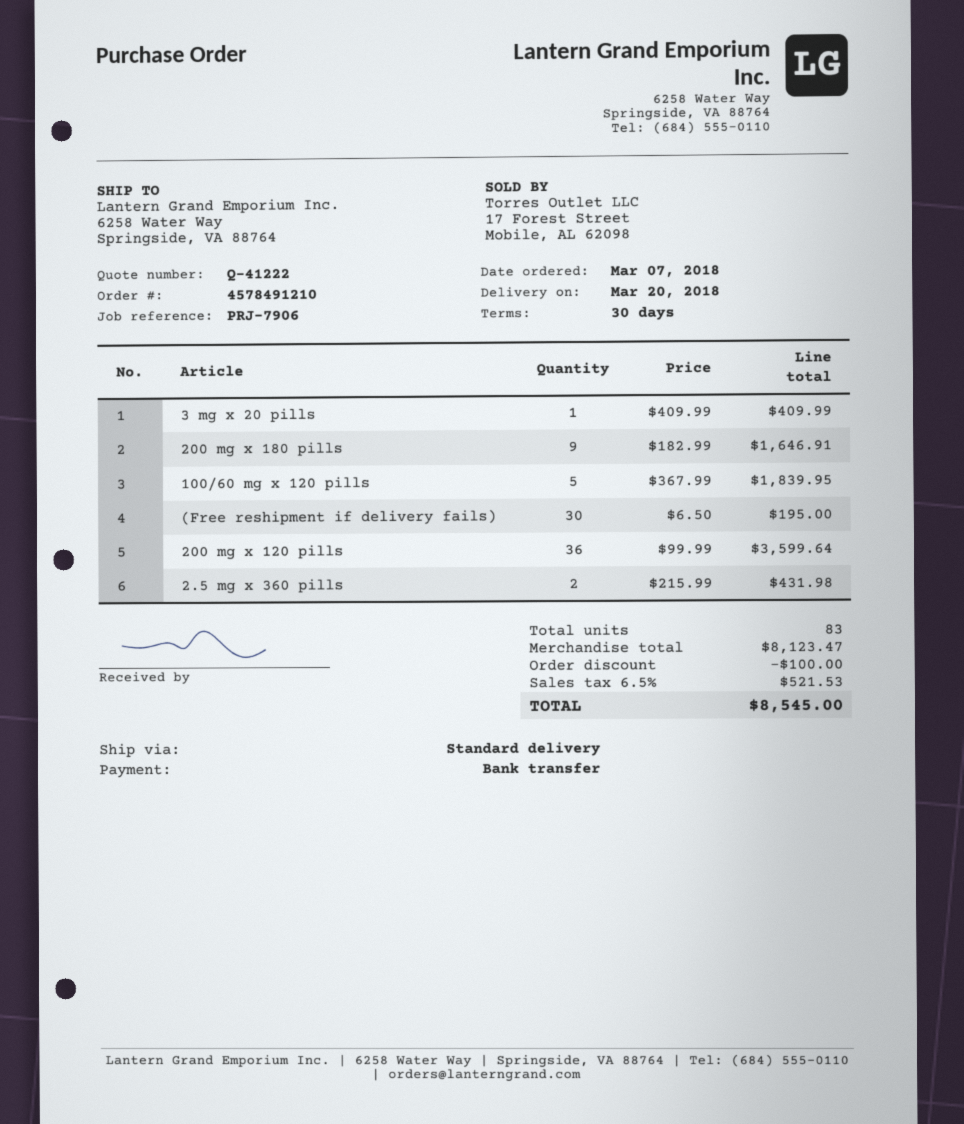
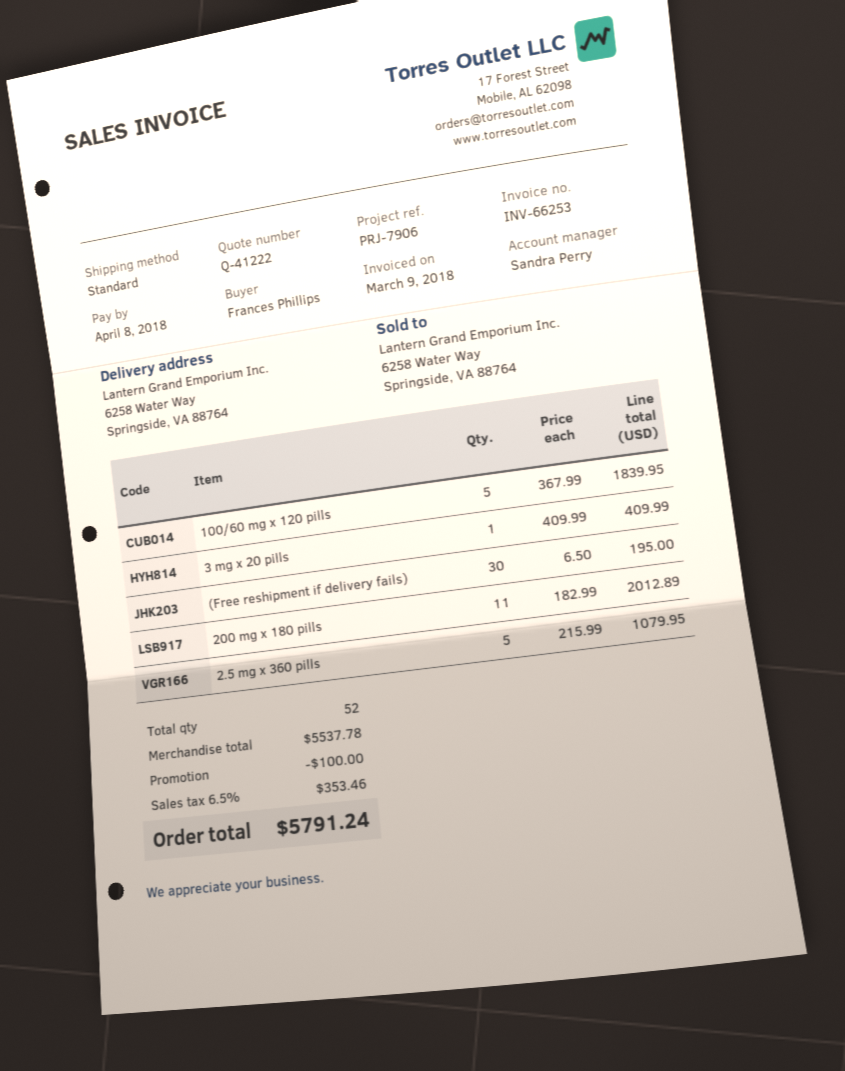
200 mg x 180 pills: 9 x 182.99 = 1646.91 -> 11 x 182.99 = 2012.89
200 mg x 120 pills: 36 x 99.99 = 3599.64 -> none
2.5 mg x 360 pills: 2 x 215.99 = 431.98 -> 5 x 215.99 = 1079.95
total quantity: 83 -> 52
subtotal: 8123.47 -> 5537.78
tax: 6.5% = 521.53 -> 6.5% = 353.46
total: 8545.00 -> 5791.24

